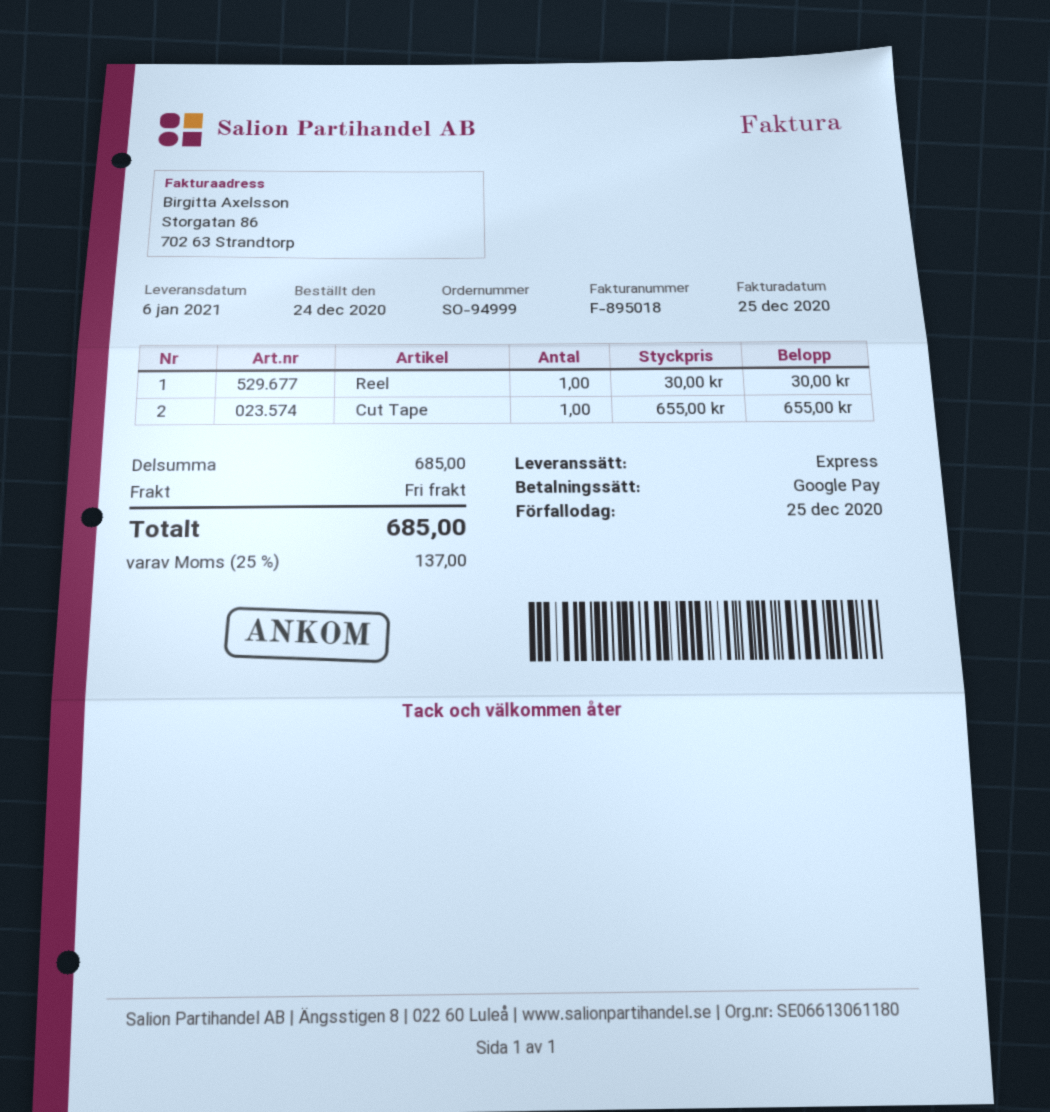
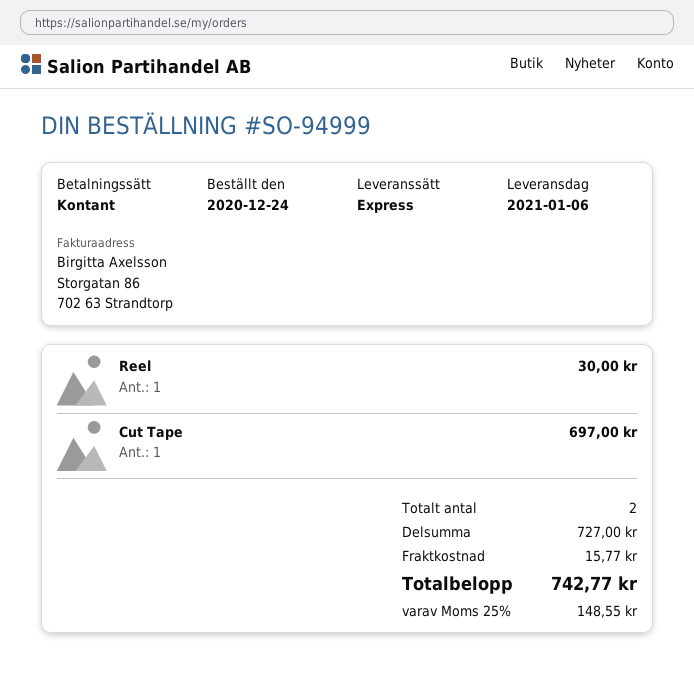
payment method: Google Pay -> cash
Cut Tape: 1 for 655.00 -> 1 for 697.00
subtotal: 685.00 -> 727.00
shipping: 0.00 -> 15.77
tax: 25% = 137.00 -> 25% = 148.55
total: 685.00 -> 742.77

